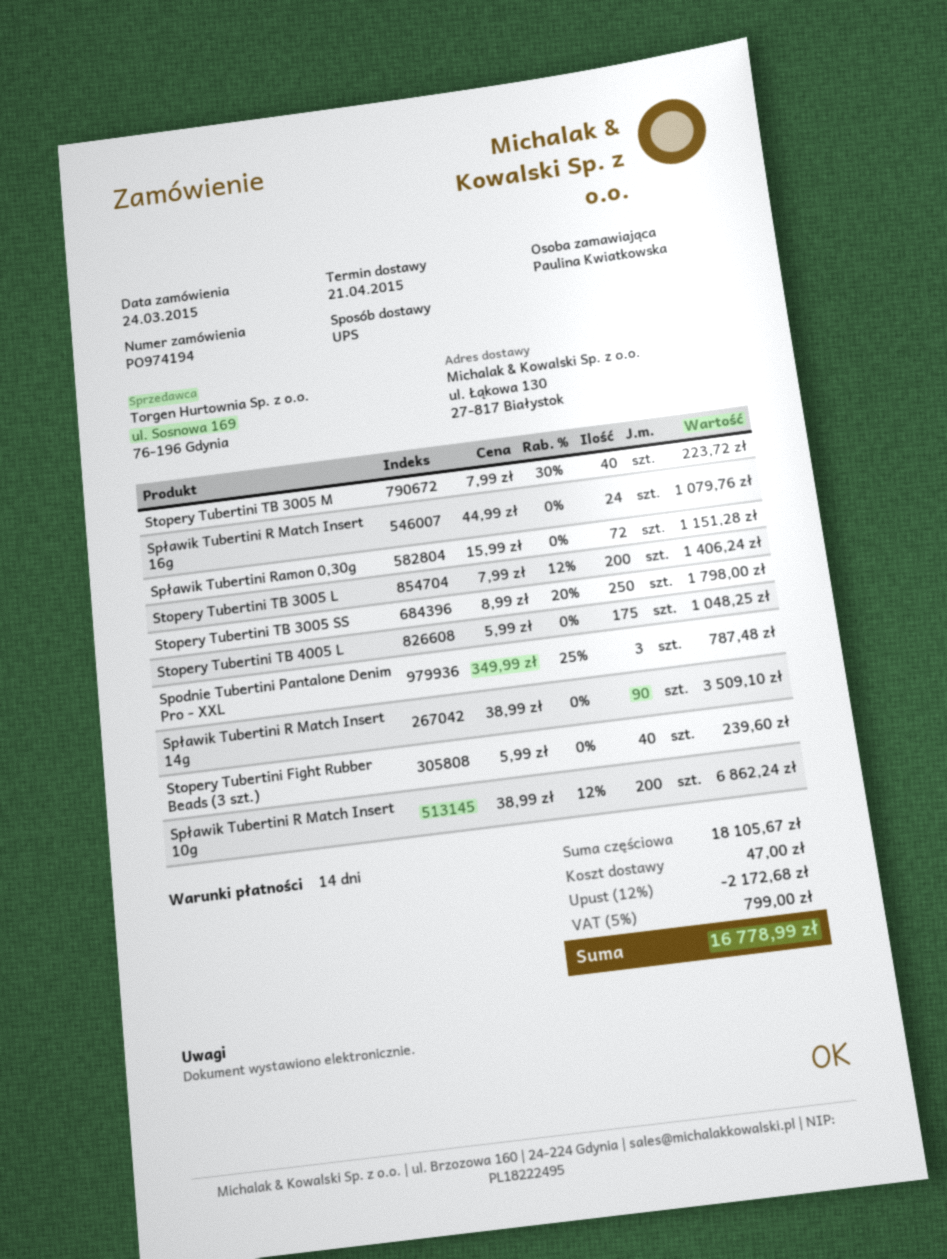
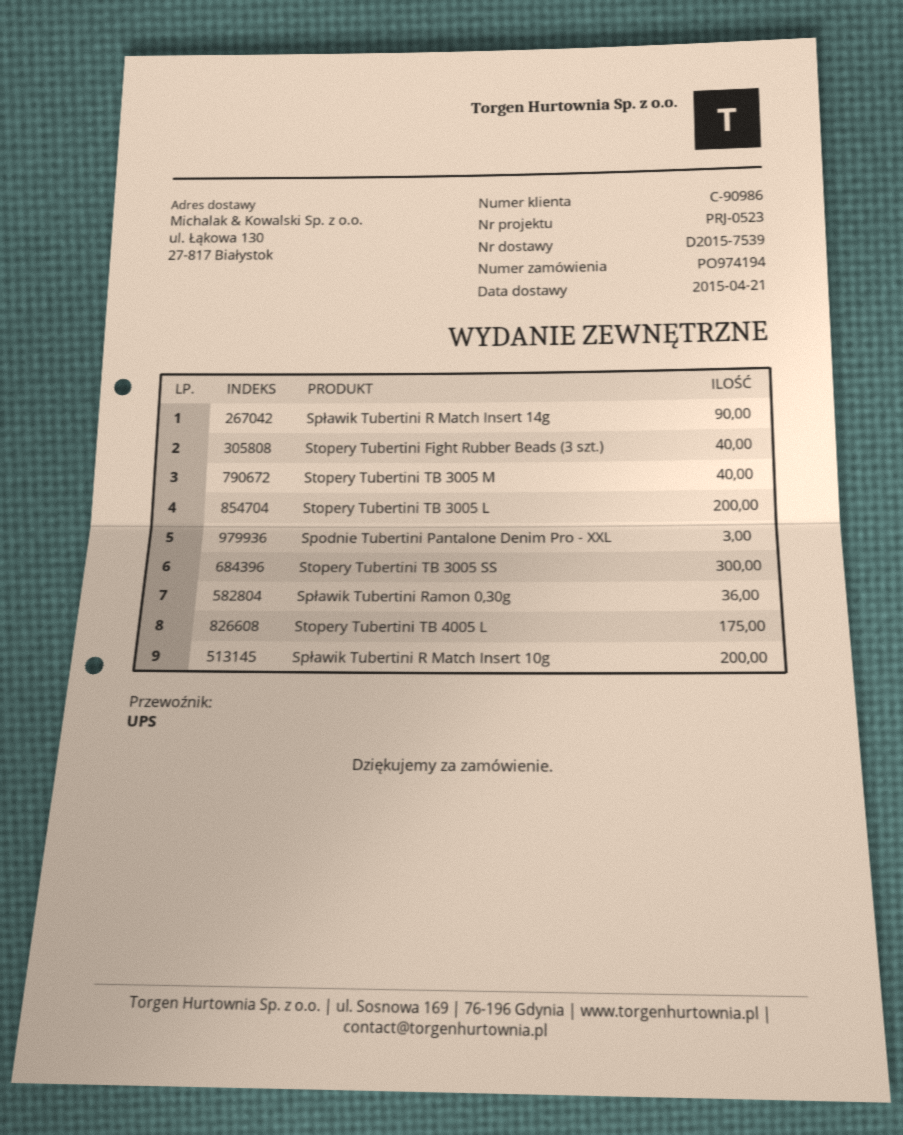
Spławik Tubertini R Match Insert 16g: 24 -> none
Spławik Tubertini Ramon 0,30g: 72 -> 36
Stopery Tubertini TB 3005 SS: 250 -> 300

